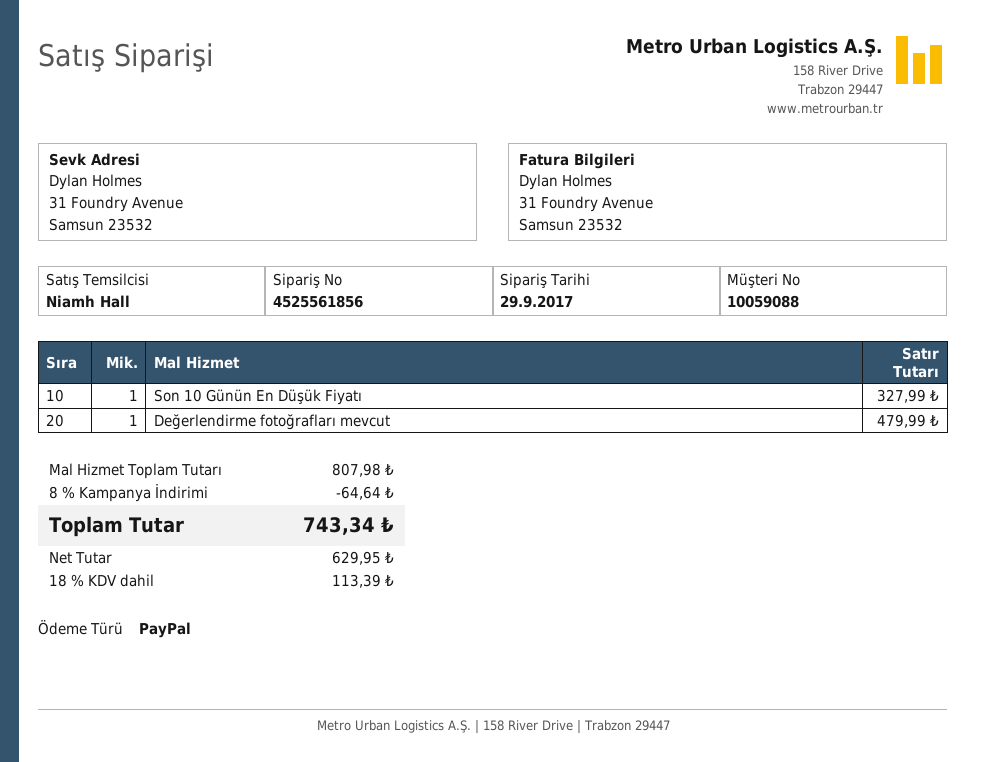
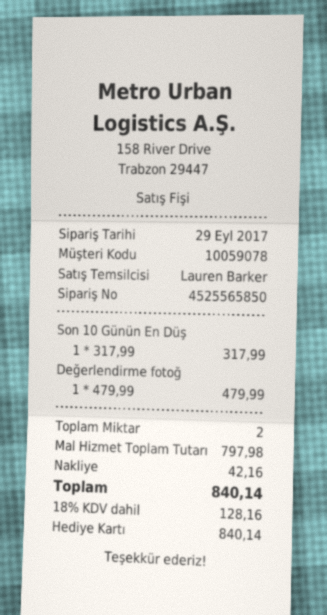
order number: 4525561856 -> 4525565850
customer number: 10059088 -> 10059078
sales rep: Niamh Hall -> Lauren Barker
payment method: PayPal -> gift card
Son 10 Günün En Düşük Fiyatı: 1 for 327.99 -> 1 for 317.99
subtotal: 807.98 -> 797.98
discount: 8% = 64.64 -> none
shipping: none -> 42.16
tax: 18% = 113.39 -> 18% = 128.16
total: 743.34 -> 840.14

